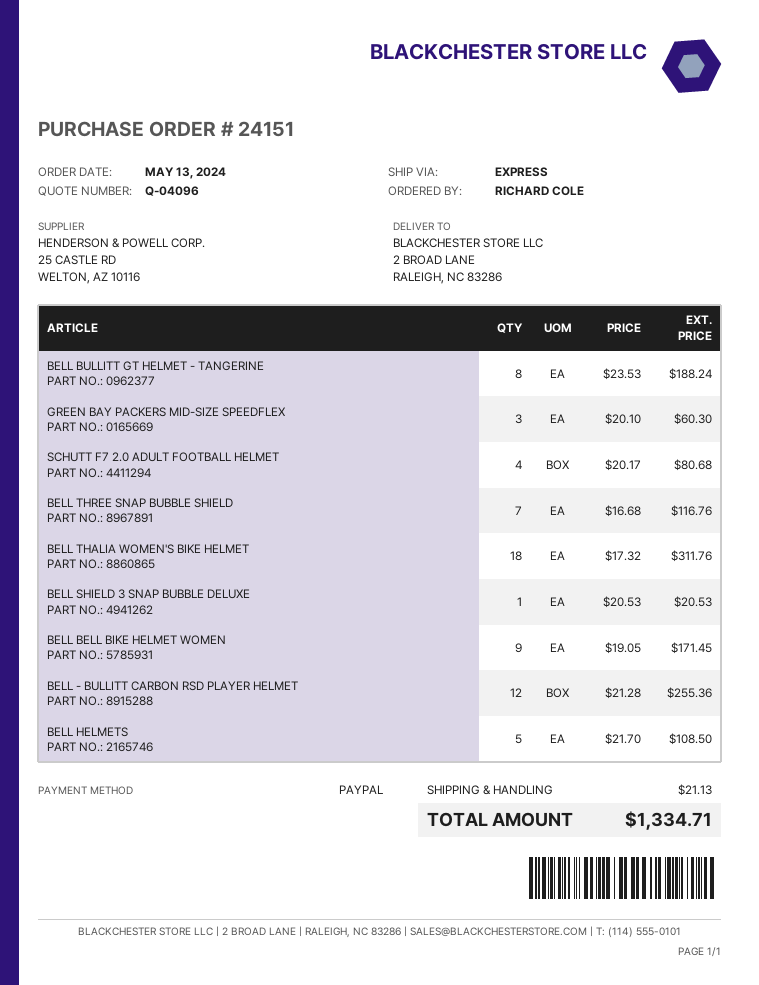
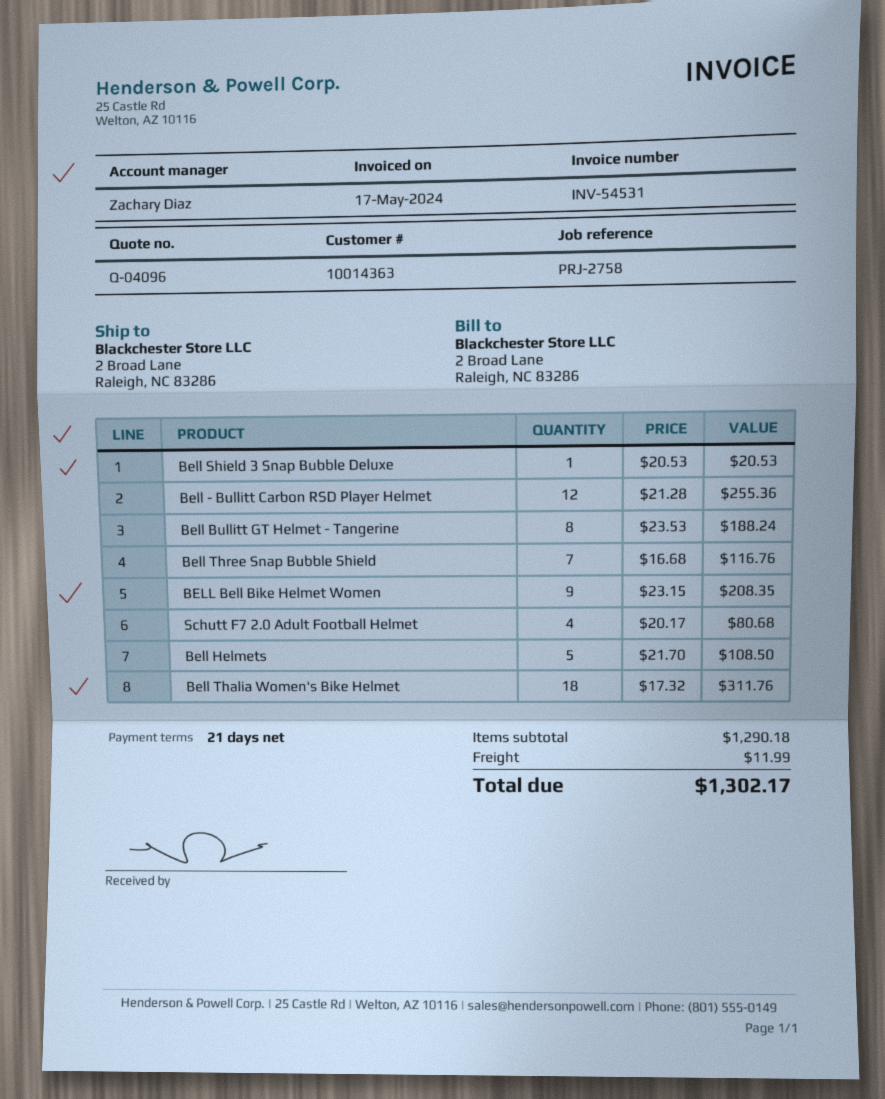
GREEN BAY PACKERS MID-SIZE SPEEDFLEX: 3 x 20.10 = 60.30 -> none
BELL BELL BIKE HELMET WOMEN: 9 x 19.05 = 171.45 -> 9 x 23.15 = 208.35
shipping: 21.13 -> 11.99
total: 1334.71 -> 1302.17

